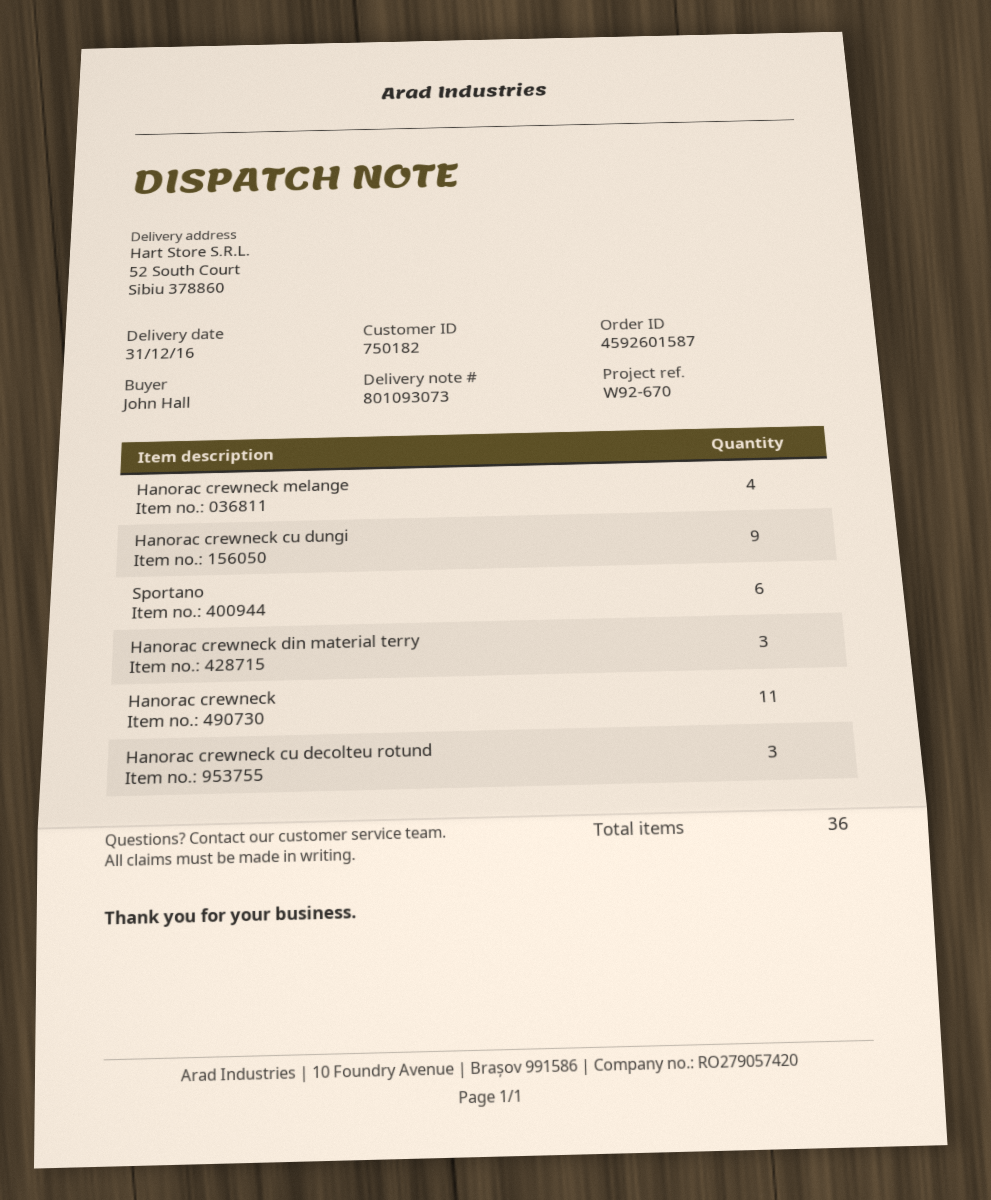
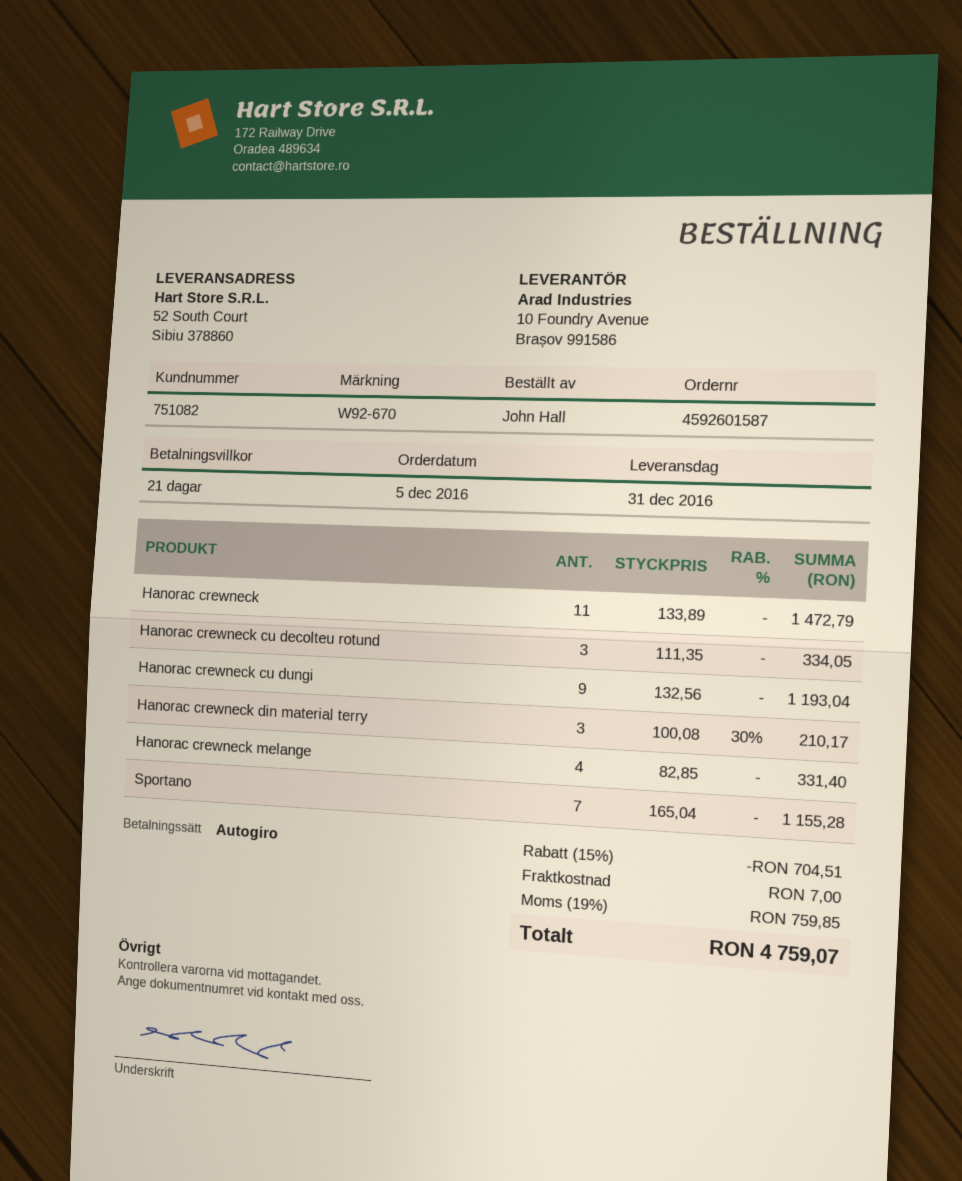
customer number: 750182 -> 751082
Sportano: 6 -> 7

